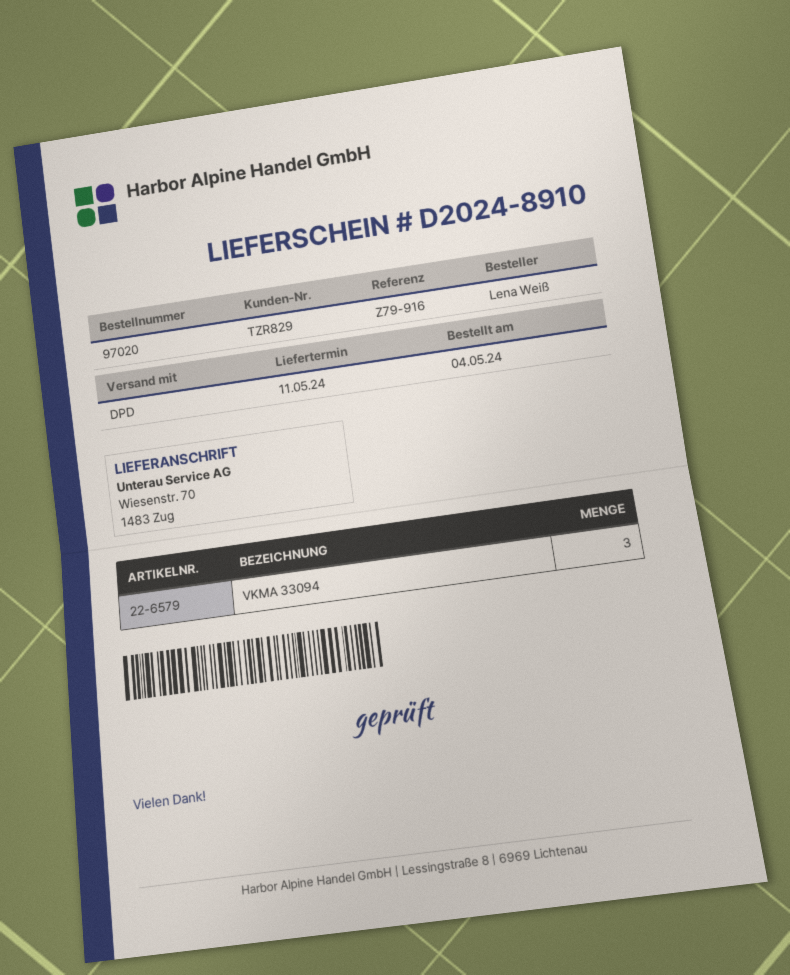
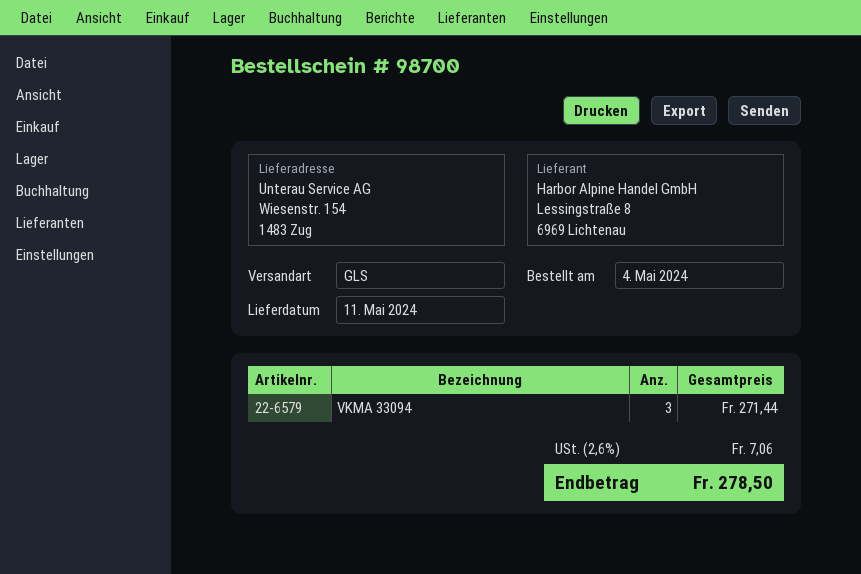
order number: 97020 -> 98700
shipping method: DPD -> GLS
ship to: Wiesenstr. 70, 1483 Zug -> Wiesenstr. 154, 1483 Zug

